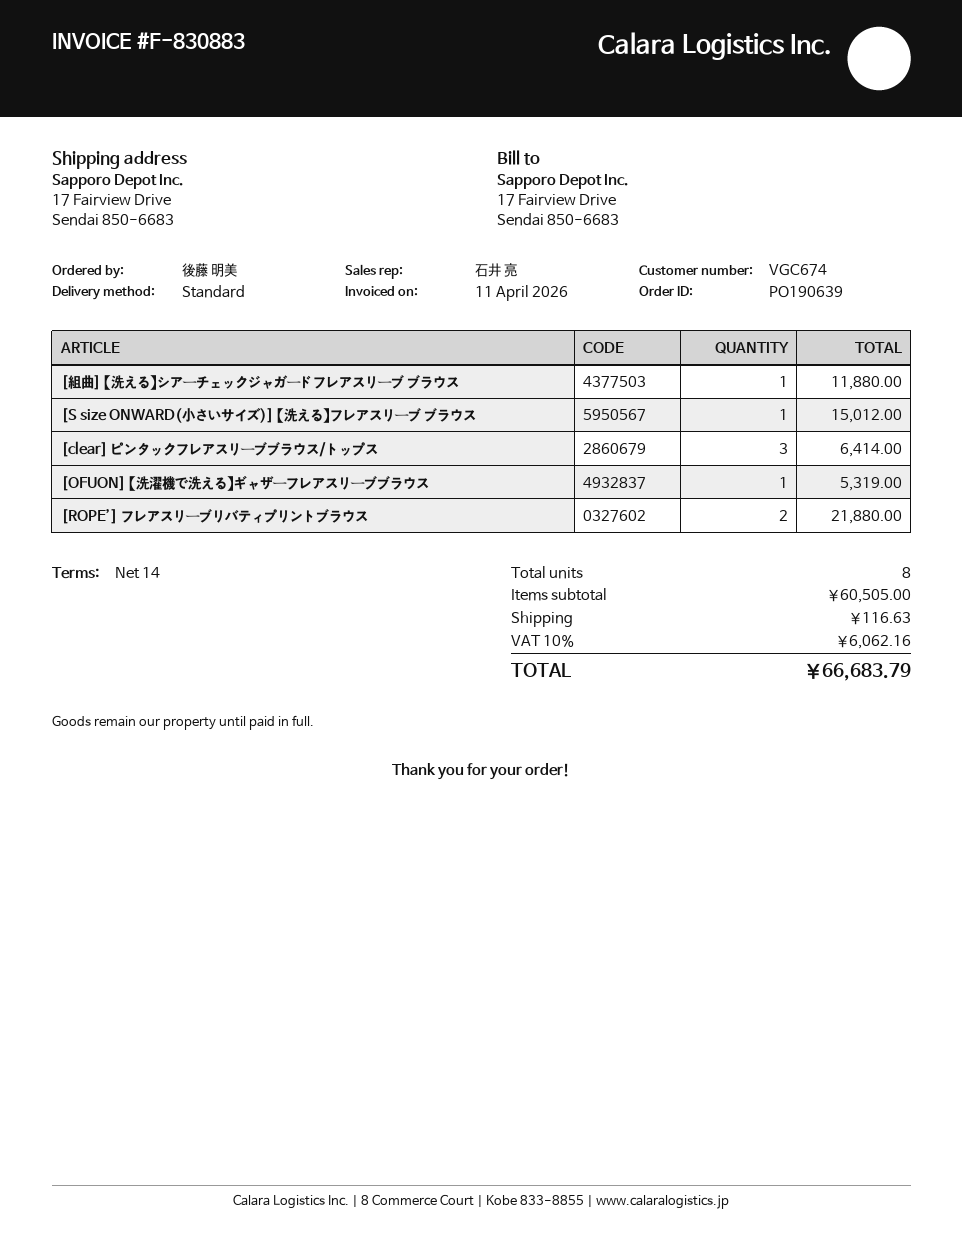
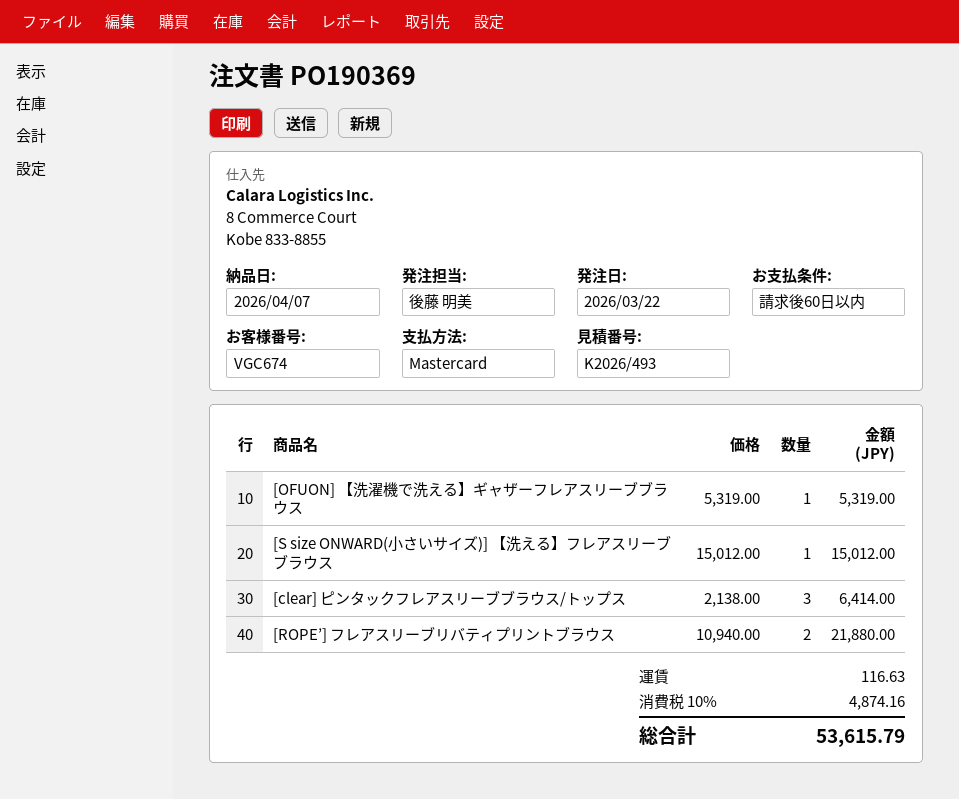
order number: PO190639 -> PO190369
payment terms: 14 days -> 60 days
[組曲] 【洗える】シアーチェックジャガードフレアスリーブ ブラウス: 1 for 11880.00 -> none
tax: 10% = 6062.16 -> 10% = 4874.16
total: 66683.79 -> 53615.79

